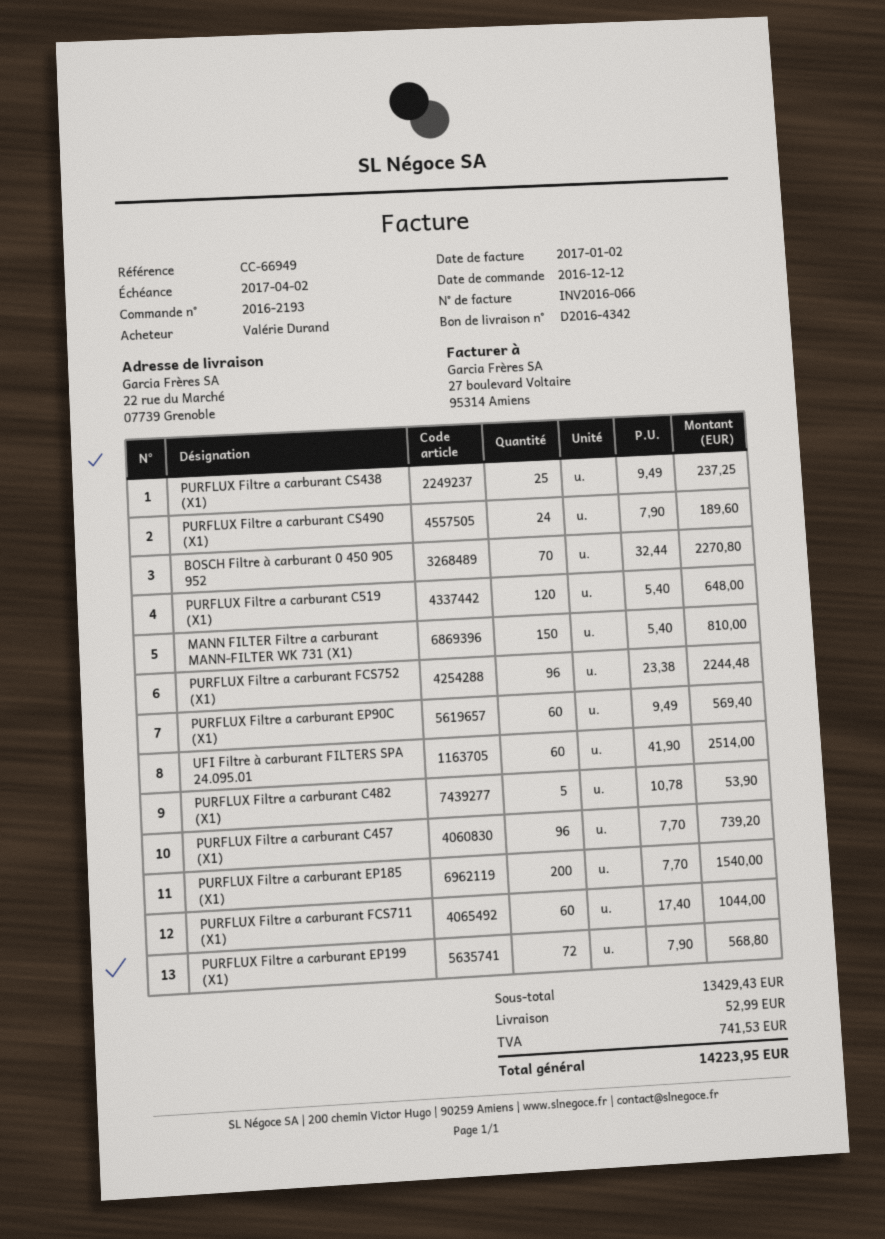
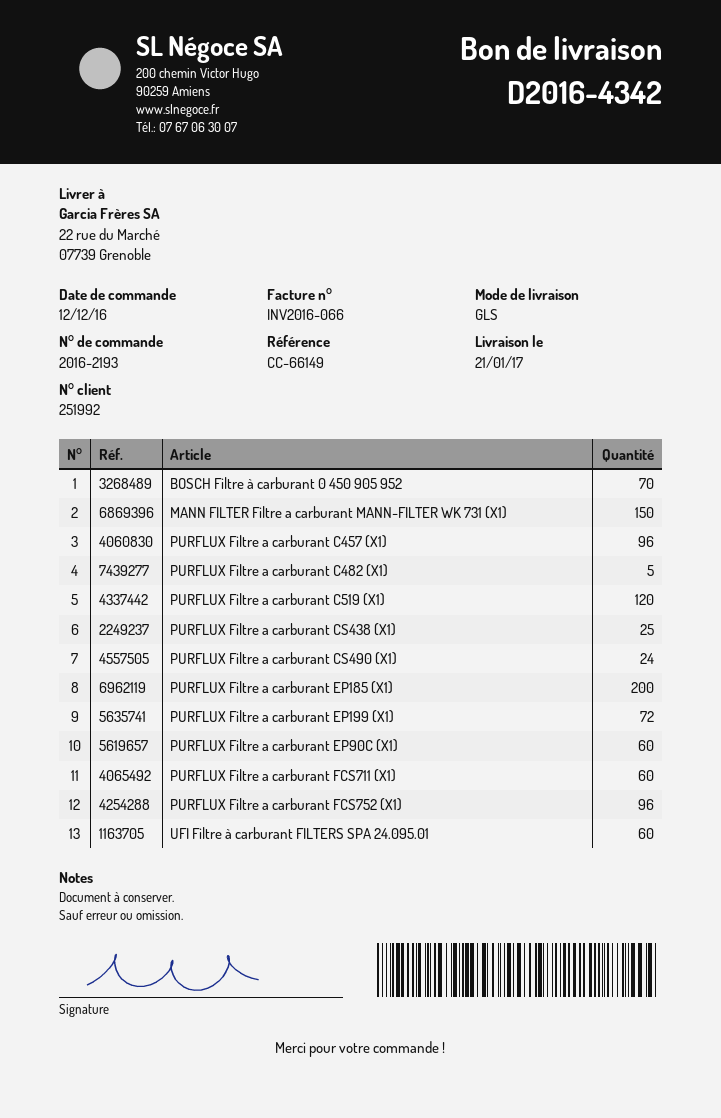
reference: CC-66949 -> CC-66149

